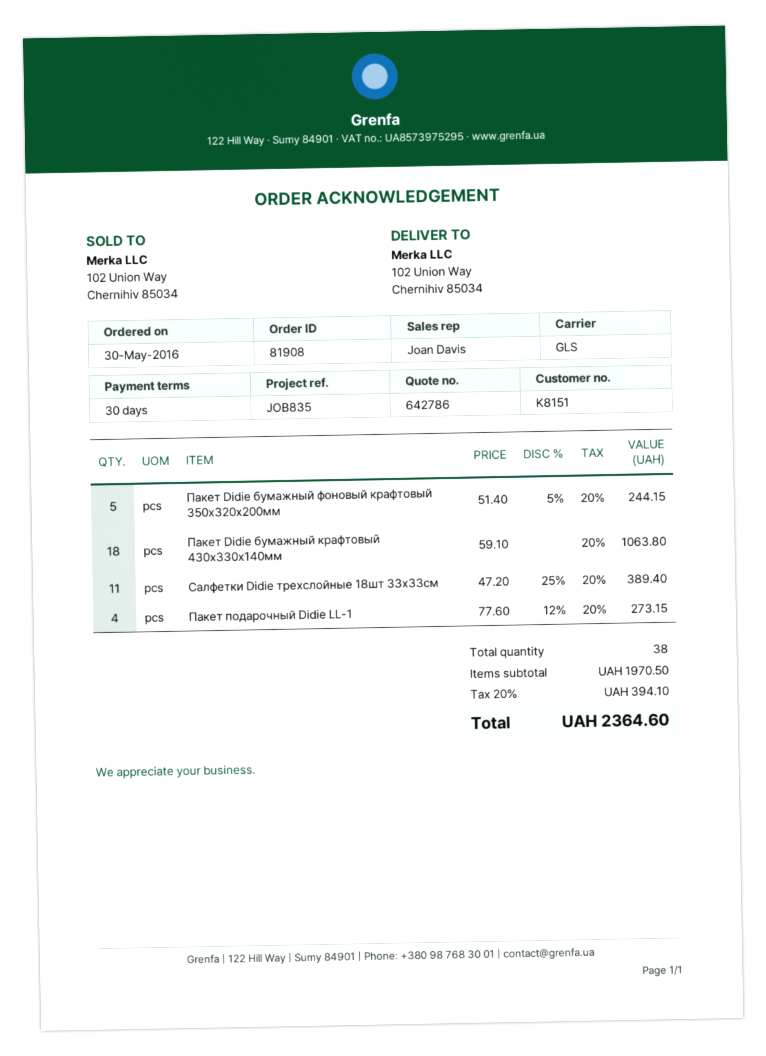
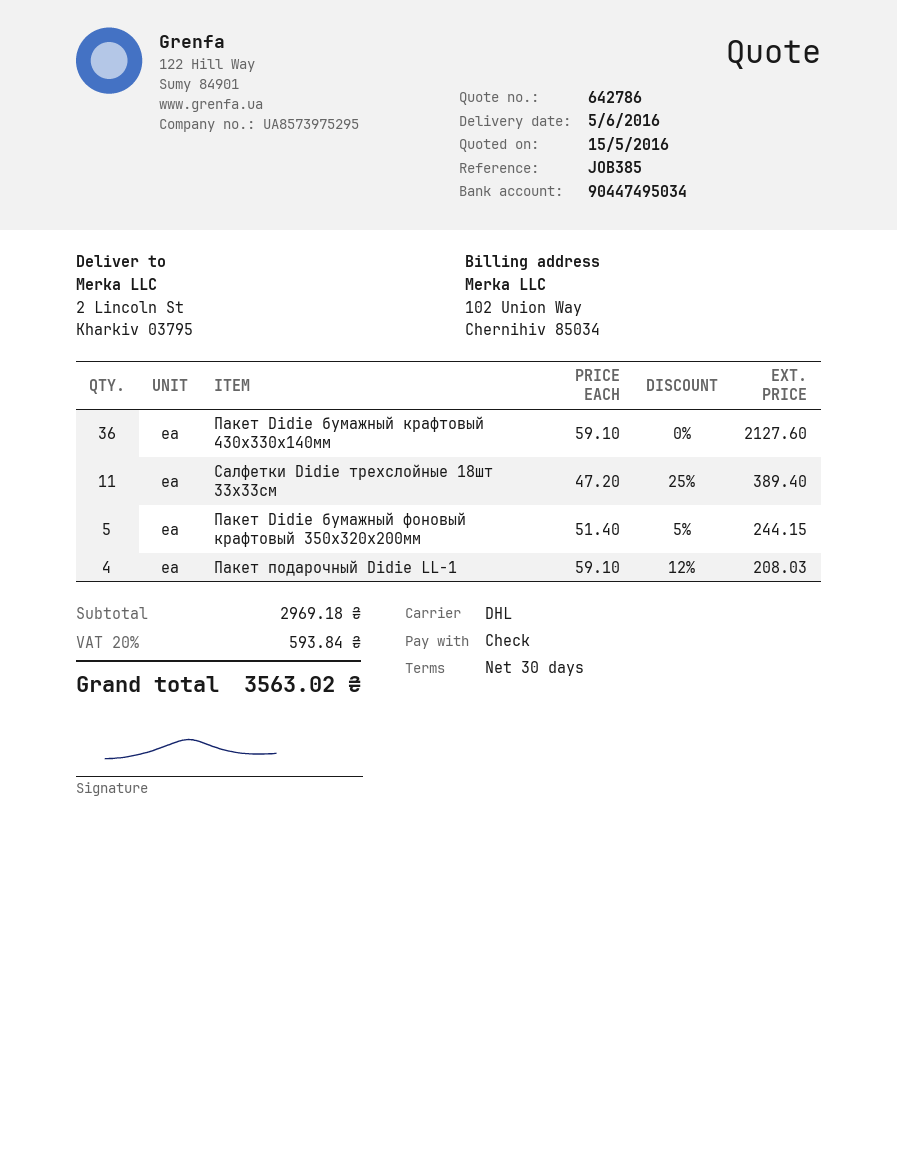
reference: JOB835 -> JOB385
shipping method: GLS -> DHL
ship to: 102 Union Way, Chernihiv 85034 -> 2 Lincoln St, Kharkiv 03795
Пакет Didie бумажный крафтовый 430х330х140мм: 18 x 59.10 = 1063.80 -> 36 x 59.10 = 2127.60
Пакет подарочный Didie LL-1: 4 x 77.60 - 12% = 273.15 -> 4 x 59.10 - 12% = 208.03
subtotal: 1970.50 -> 2969.18
tax: 20% = 394.10 -> 20% = 593.84
total: 2364.60 -> 3563.02

